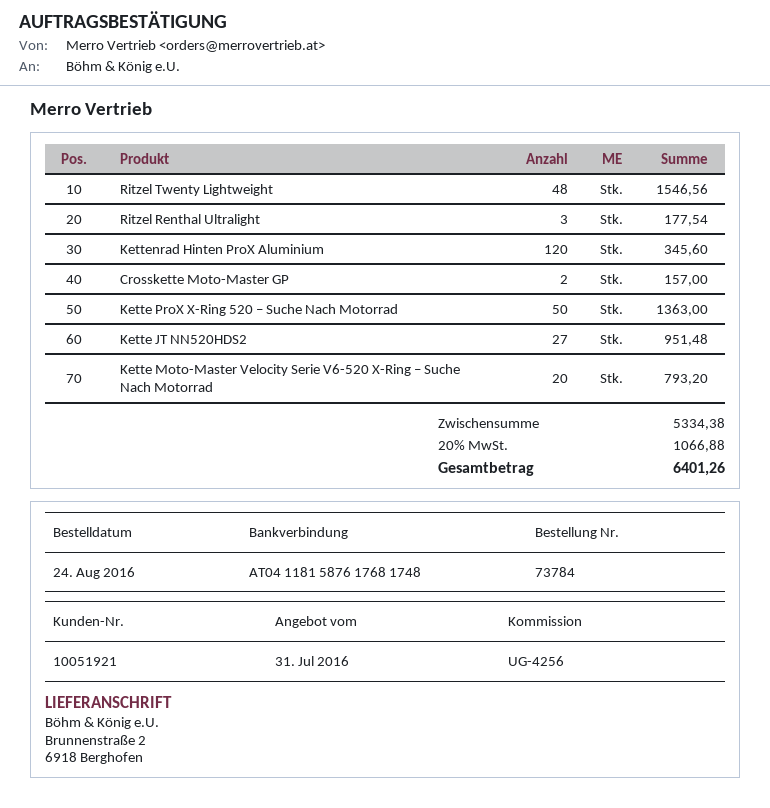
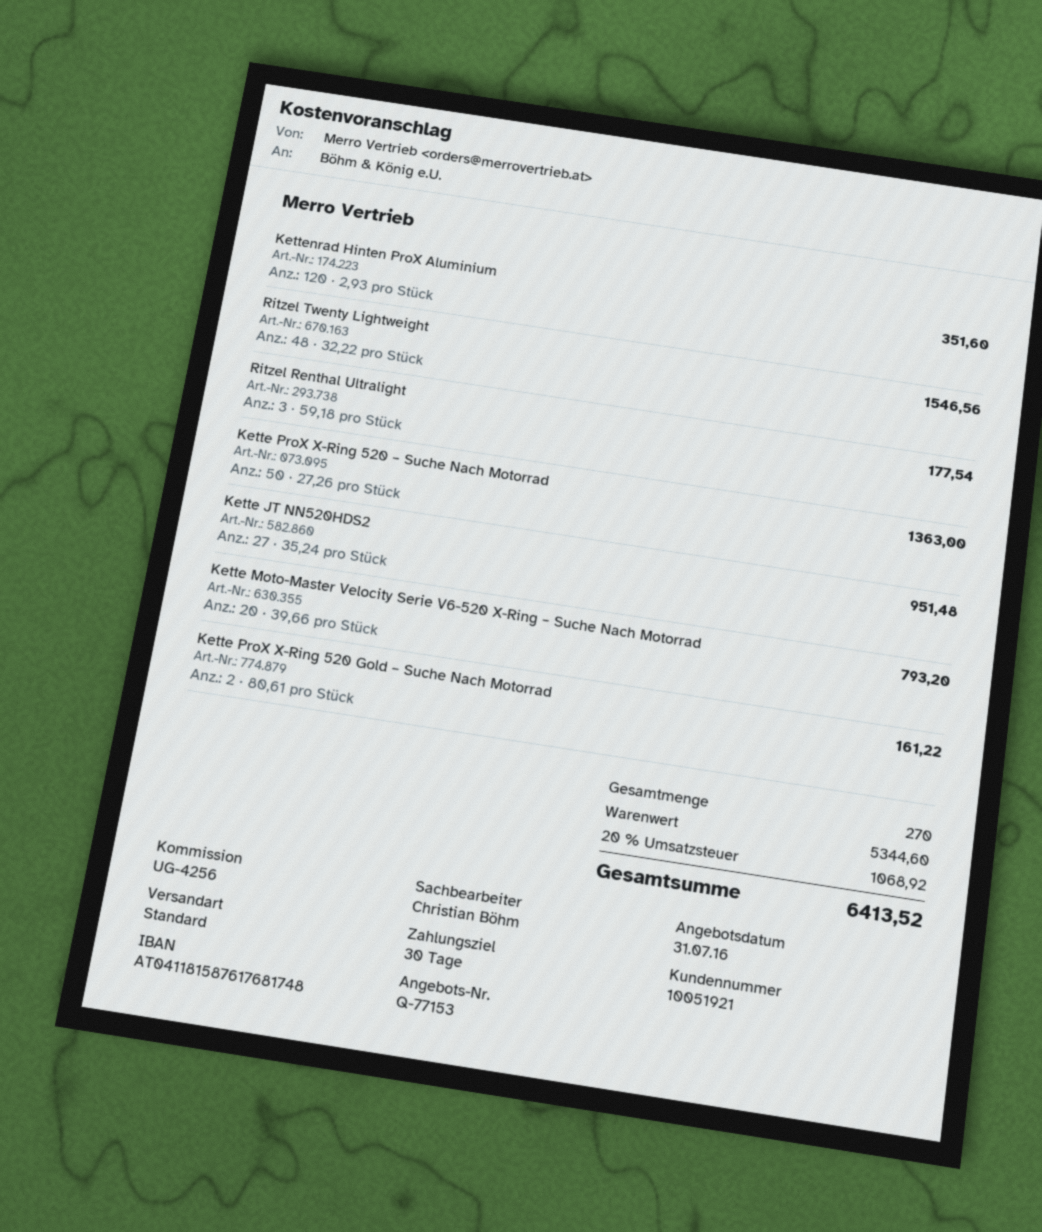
Kettenrad Hinten ProX Aluminium: 120 for 345.60 -> 120 for 351.60
Crosskette Moto-Master GP: 2 for 157.00 -> none
Kette ProX X-Ring 520 Gold – Suche Nach Motorrad: none -> 2 for 161.22
subtotal: 5334.38 -> 5344.60
tax: 20% = 1066.88 -> 20% = 1068.92
total: 6401.26 -> 6413.52

